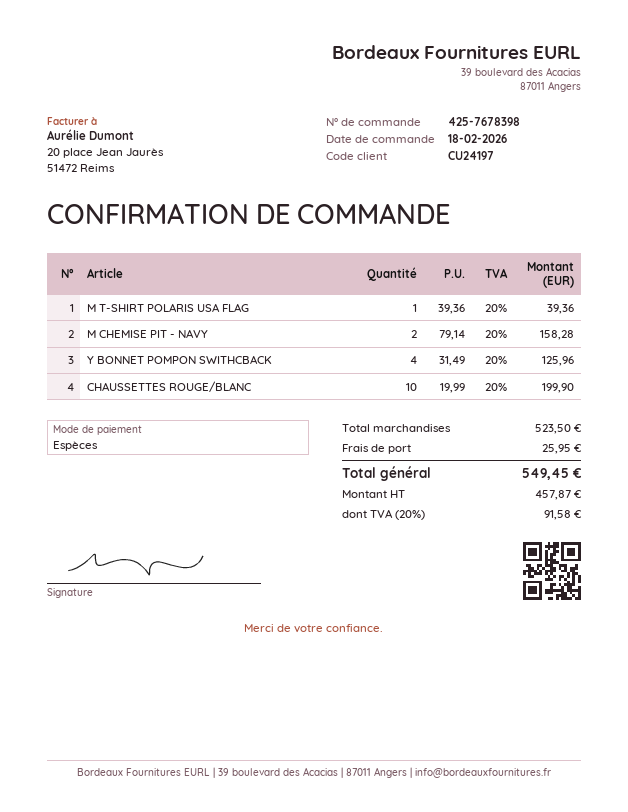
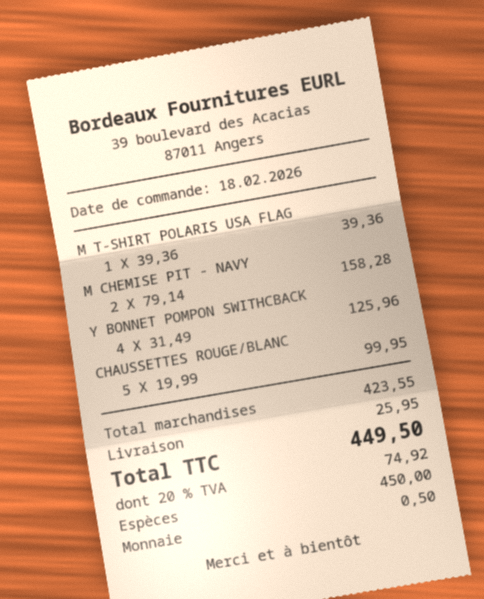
CHAUSSETTES ROUGE/BLANC: 10 x 19.99 = 199.90 -> 5 x 19.99 = 99.95
subtotal: 523.50 -> 423.55
tax: 20% = 91.58 -> 20% = 74.92
total: 549.45 -> 449.50

